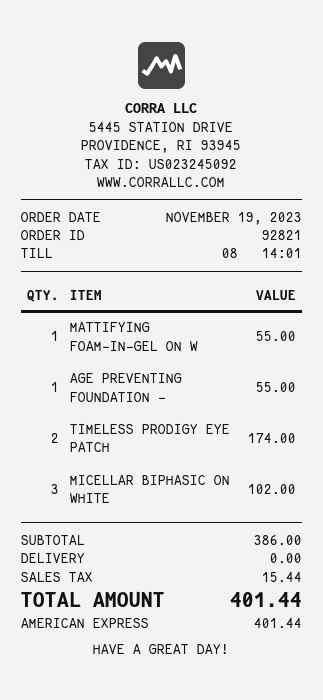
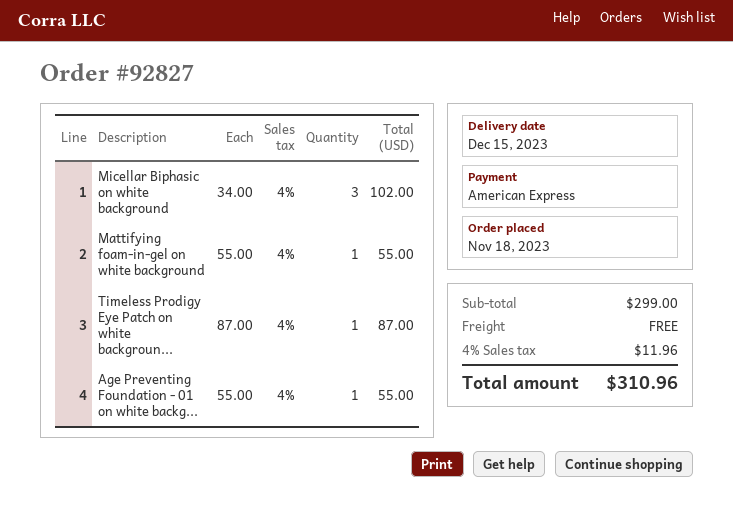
order number: 92821 -> 92827
order date: 2023-11-19 -> 2023-11-18
TIMELESS PRODIGY EYE PATCH: 2 for 174.00 -> 1 for 87.00
subtotal: 386.00 -> 299.00
tax: 15.44 -> 11.96
total: 401.44 -> 310.96

